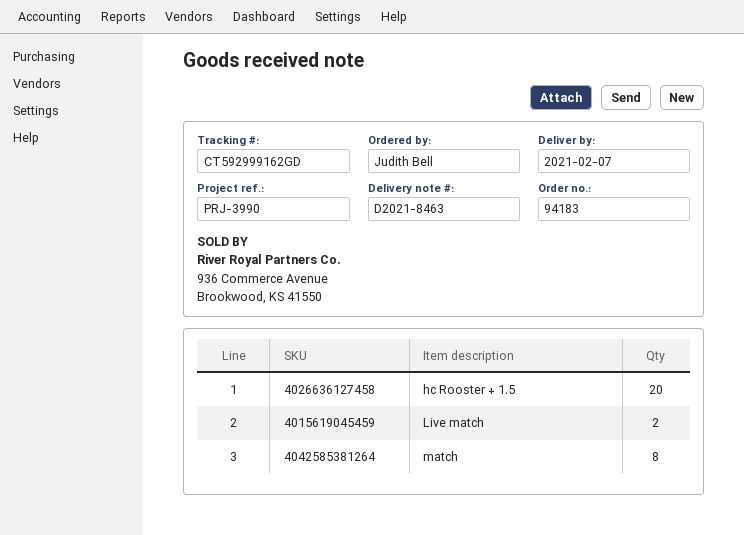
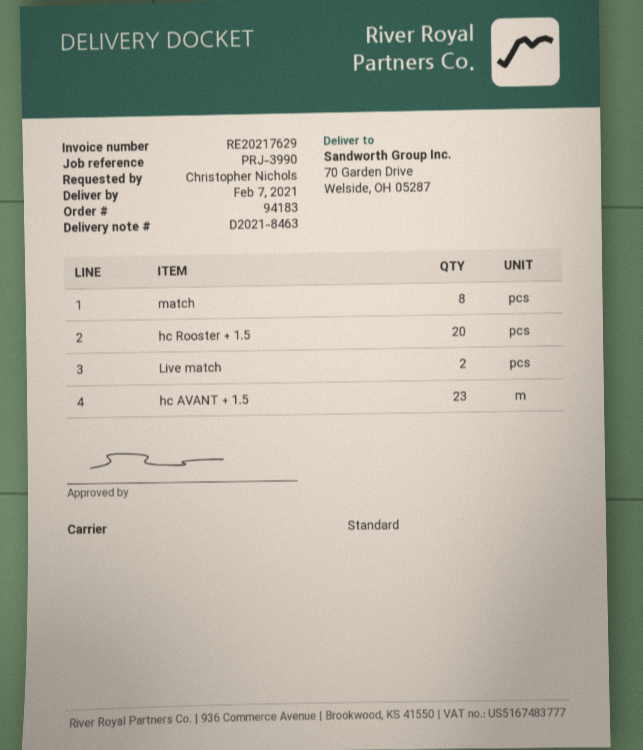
ordered by: Judith Bell -> Christopher Nichols
hc AVANT + 1.5: none -> 23

